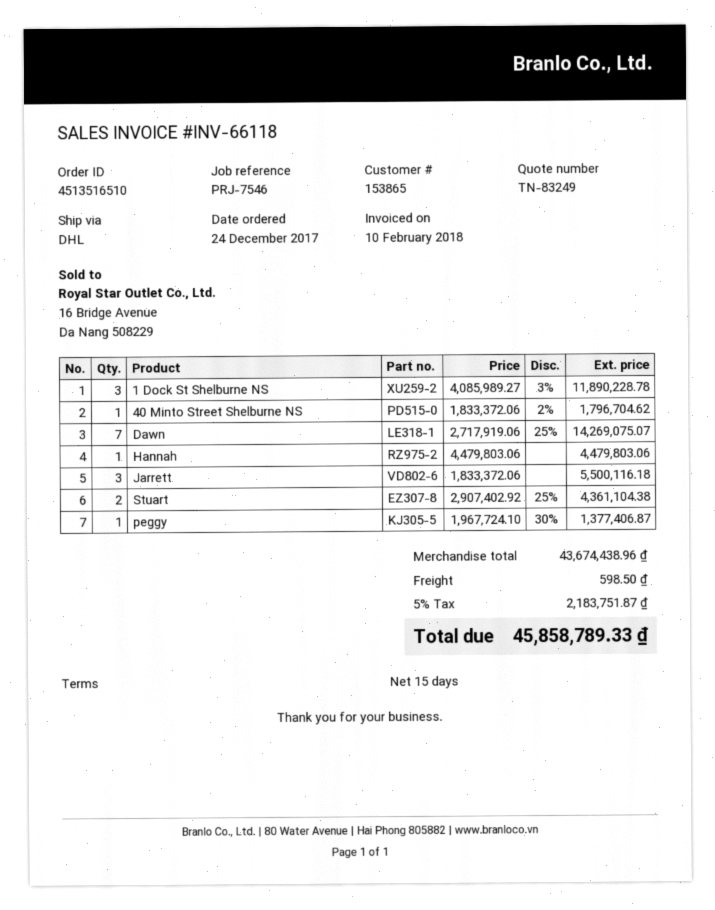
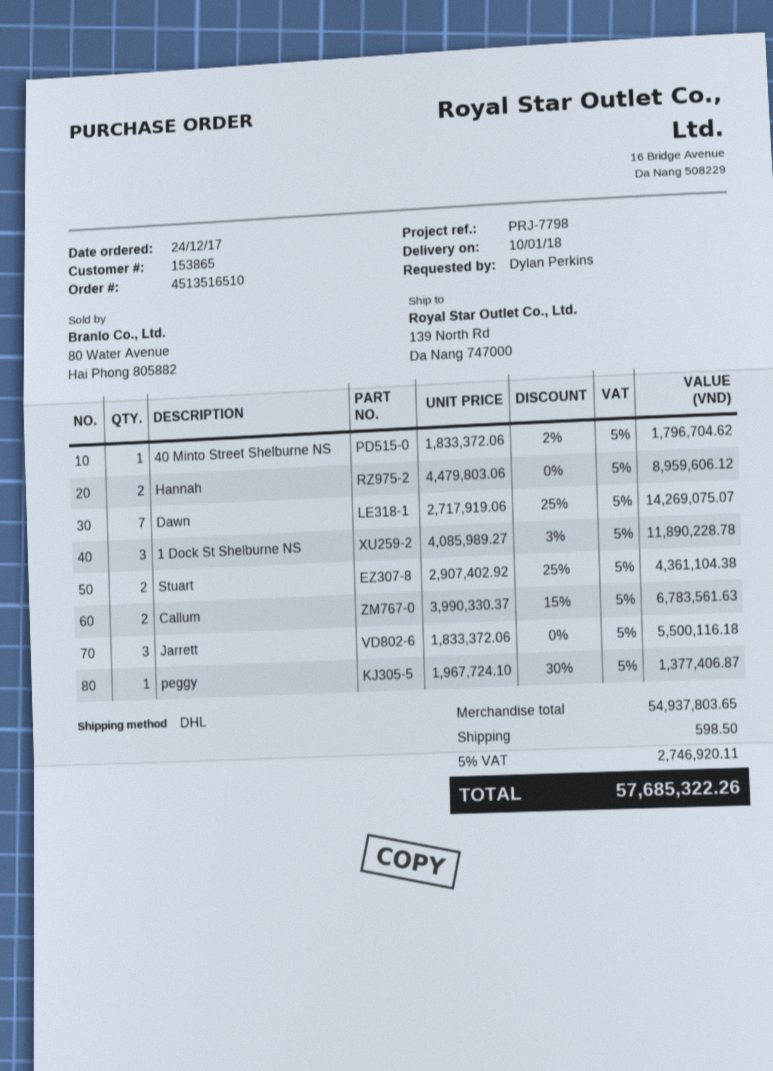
reference: PRJ-7546 -> PRJ-7798
Hannah: 1 x 4479803.06 = 4479803.06 -> 2 x 4479803.06 = 8959606.12
Callum: none -> 2 x 3990330.37 - 15% = 6783561.63
subtotal: 43674438.96 -> 54937803.65
tax: 5% = 2183751.87 -> 5% = 2746920.11
total: 45858789.33 -> 57685322.26

